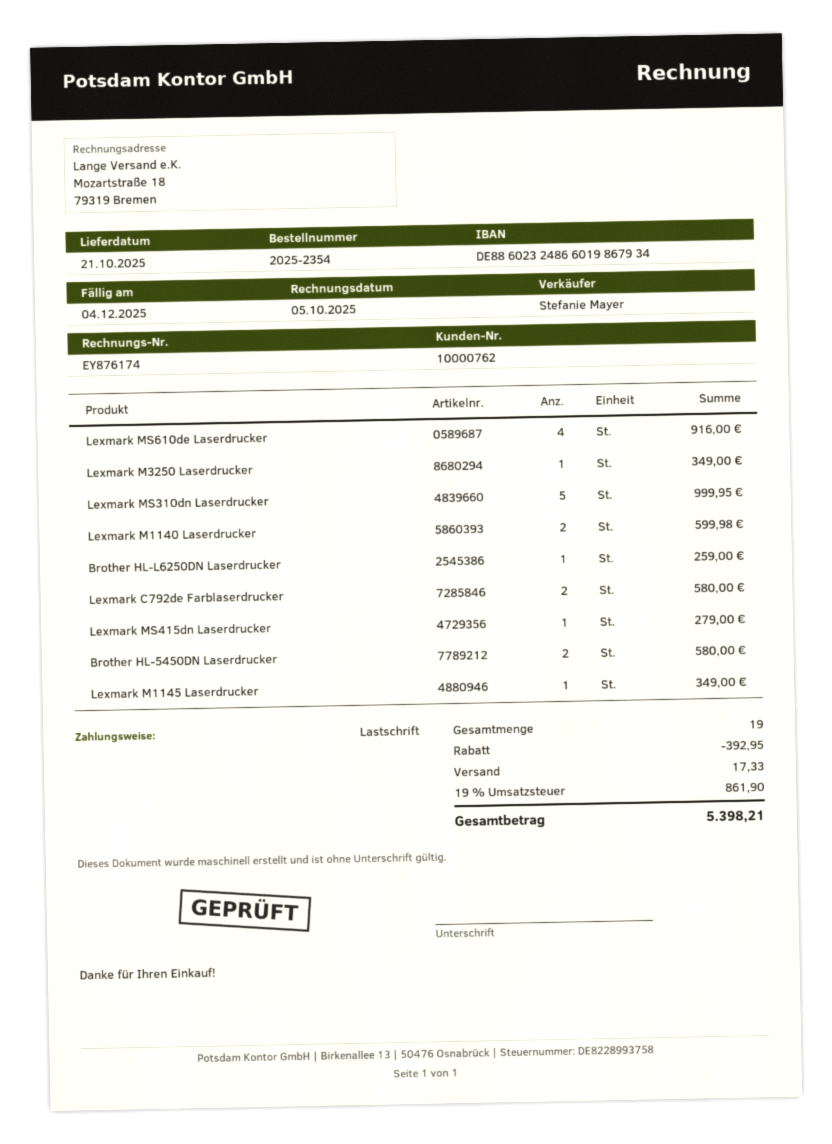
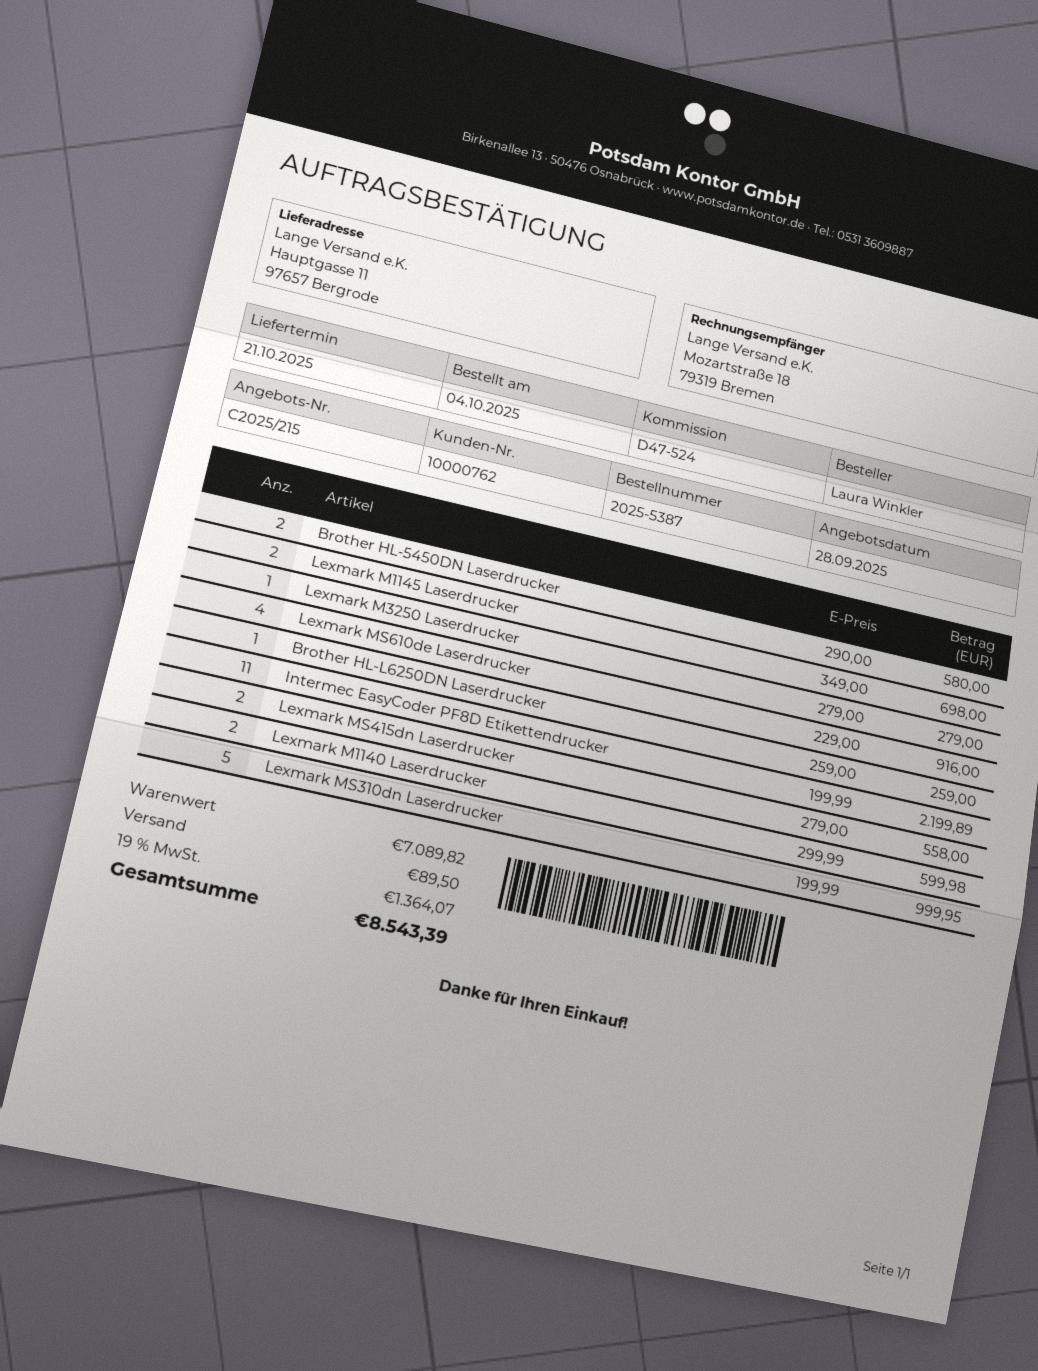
order number: 2025-2354 -> 2025-5387
Lexmark M3250 Laserdrucker: 1 for 349.00 -> 1 for 279.00
Lexmark C792de Farblaserdrucker: 2 for 580.00 -> none
Lexmark MS415dn Laserdrucker: 1 for 279.00 -> 2 for 558.00
Lexmark M1145 Laserdrucker: 1 for 349.00 -> 2 for 698.00
Intermec EasyCoder PF8D Etikettendrucker: none -> 11 for 2199.89
discount: 392.95 -> none
shipping: 17.33 -> 89.50
tax: 19% = 861.90 -> 19% = 1364.07
total: 5398.21 -> 8543.39

